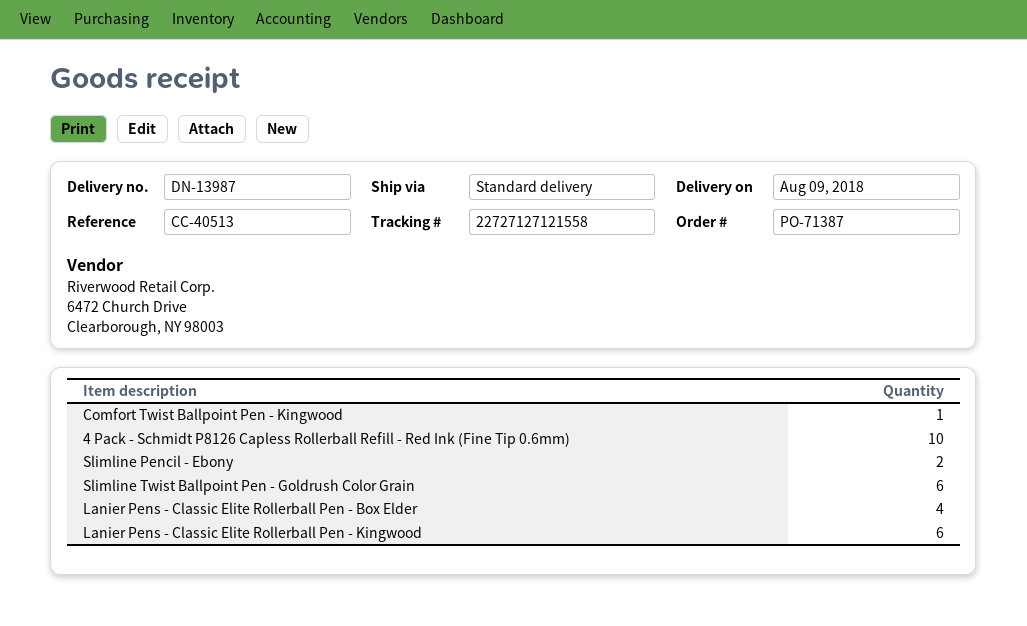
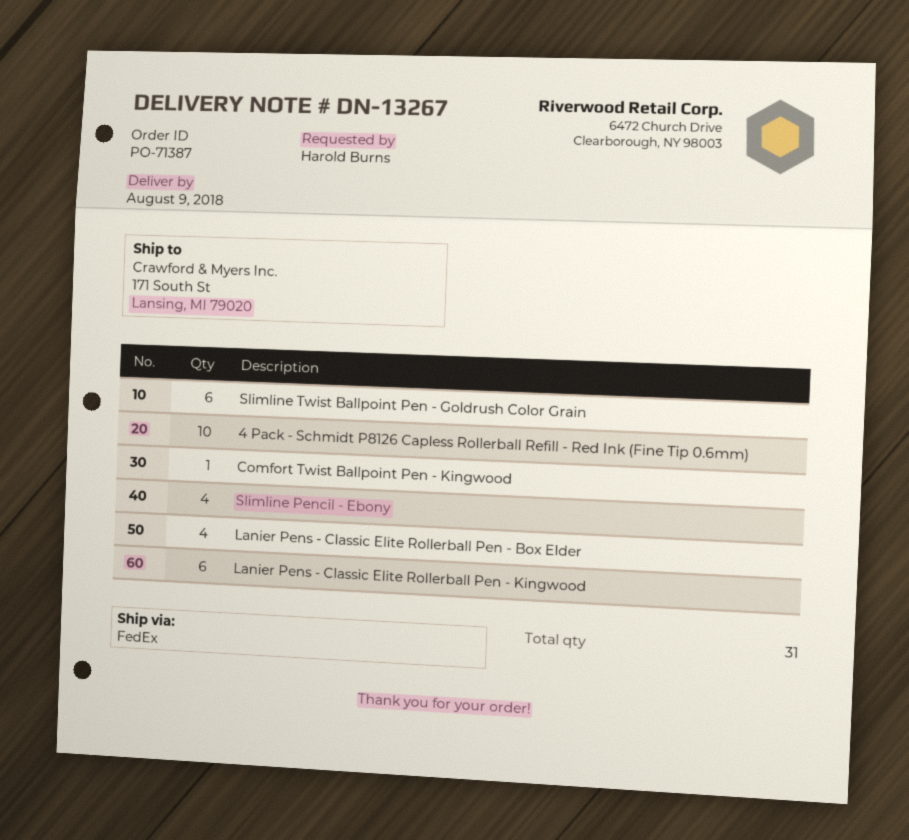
delivery note number: DN-13987 -> DN-13267
shipping method: standard -> FedEx
Slimline Pencil - Ebony: 2 -> 4

